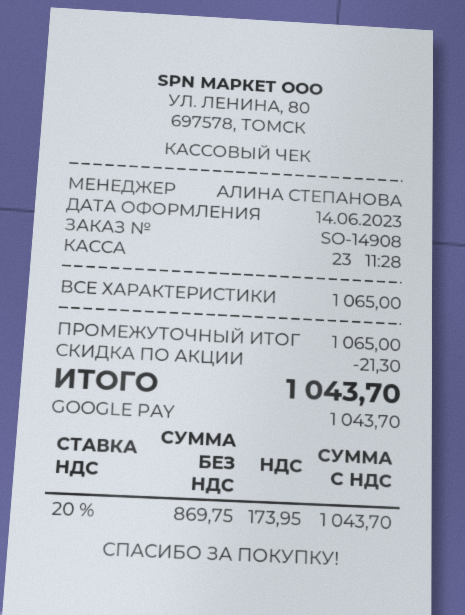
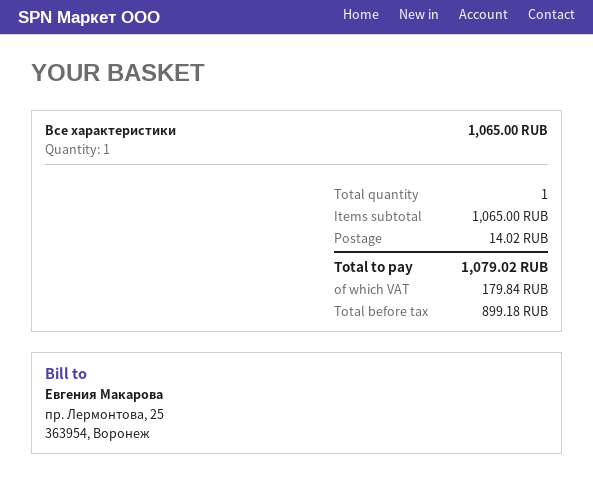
discount: 21.30 -> none
shipping: none -> 14.02
net: 869.75 -> 899.18
tax: 173.95 -> 179.84
total: 1043.70 -> 1079.02

